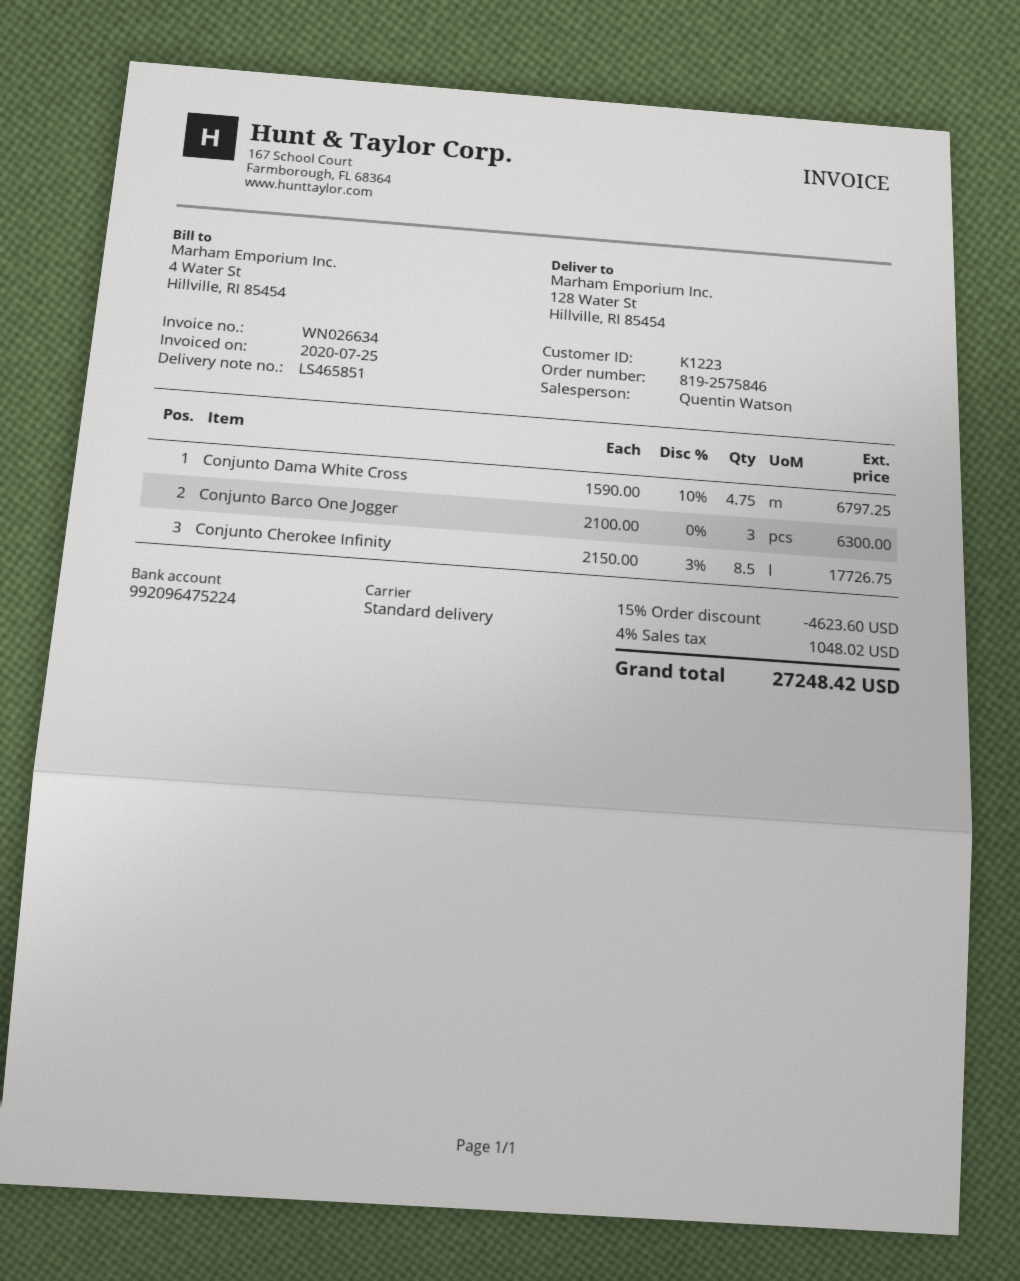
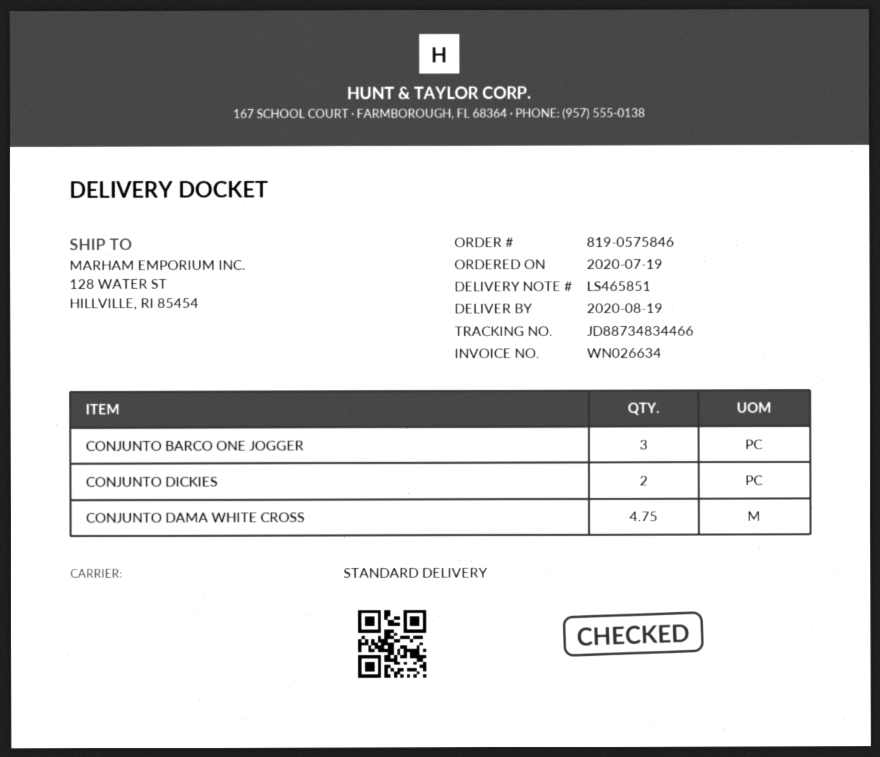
order number: 819-2575846 -> 819-0575846
Conjunto Cherokee Infinity: 8.5 -> none
CONJUNTO DICKIES: none -> 2

